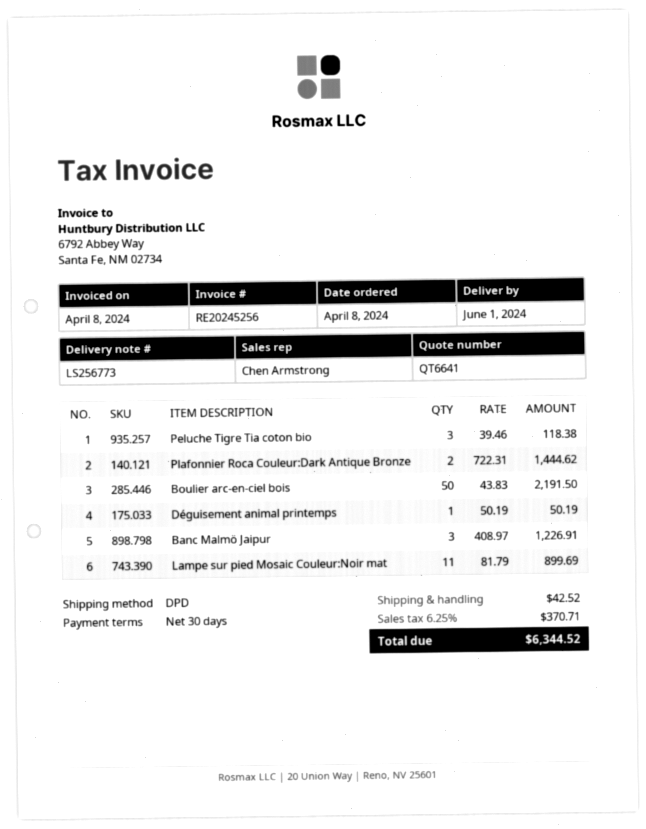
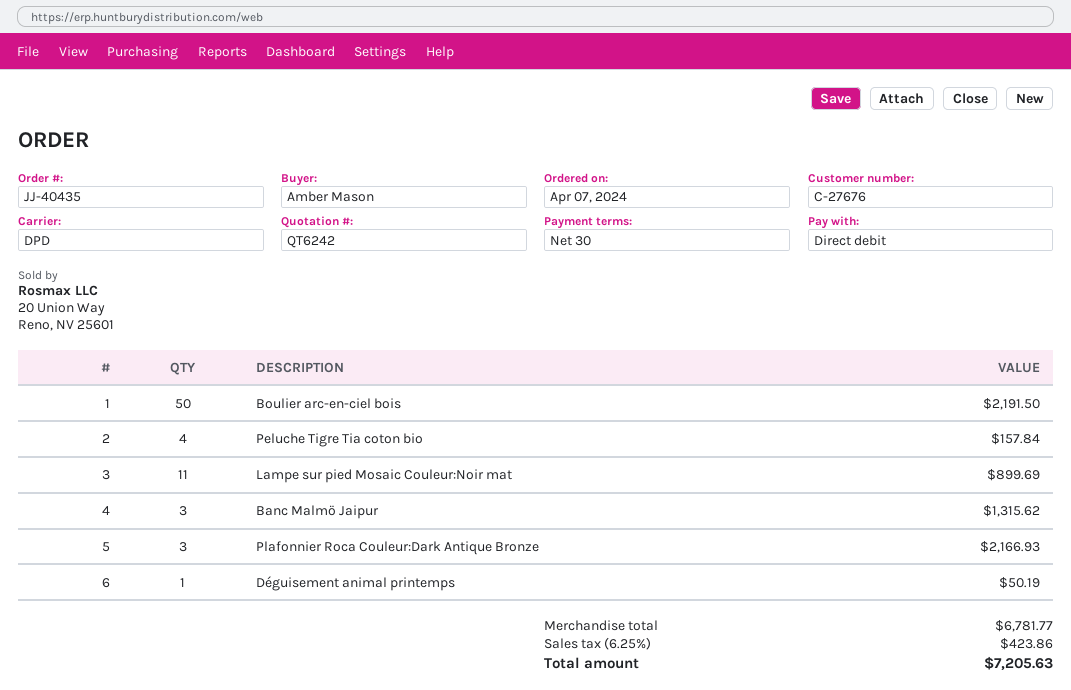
quote number: QT6641 -> QT6242
order date: 2024-04-08 -> 2024-04-07
Peluche Tigre Tia coton bio: 3 for 118.38 -> 4 for 157.84
Plafonnier Roca Couleur:Dark Antique Bronze: 2 for 1444.62 -> 3 for 2166.93
Banc Malmö Jaipur: 3 for 1226.91 -> 3 for 1315.62
shipping: 42.52 -> none
tax: 6.25% = 370.71 -> 6.25% = 423.86
total: 6344.52 -> 7205.63

